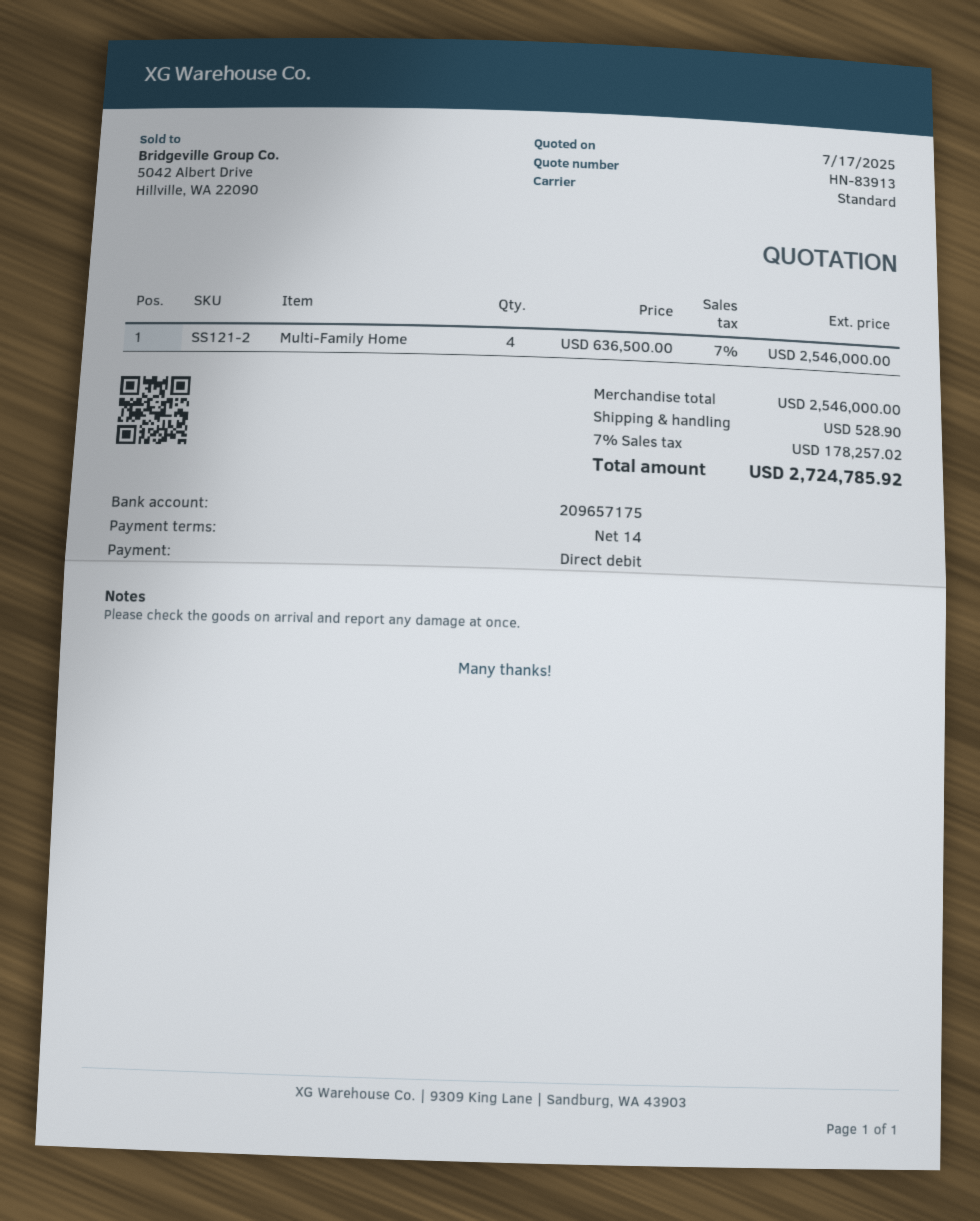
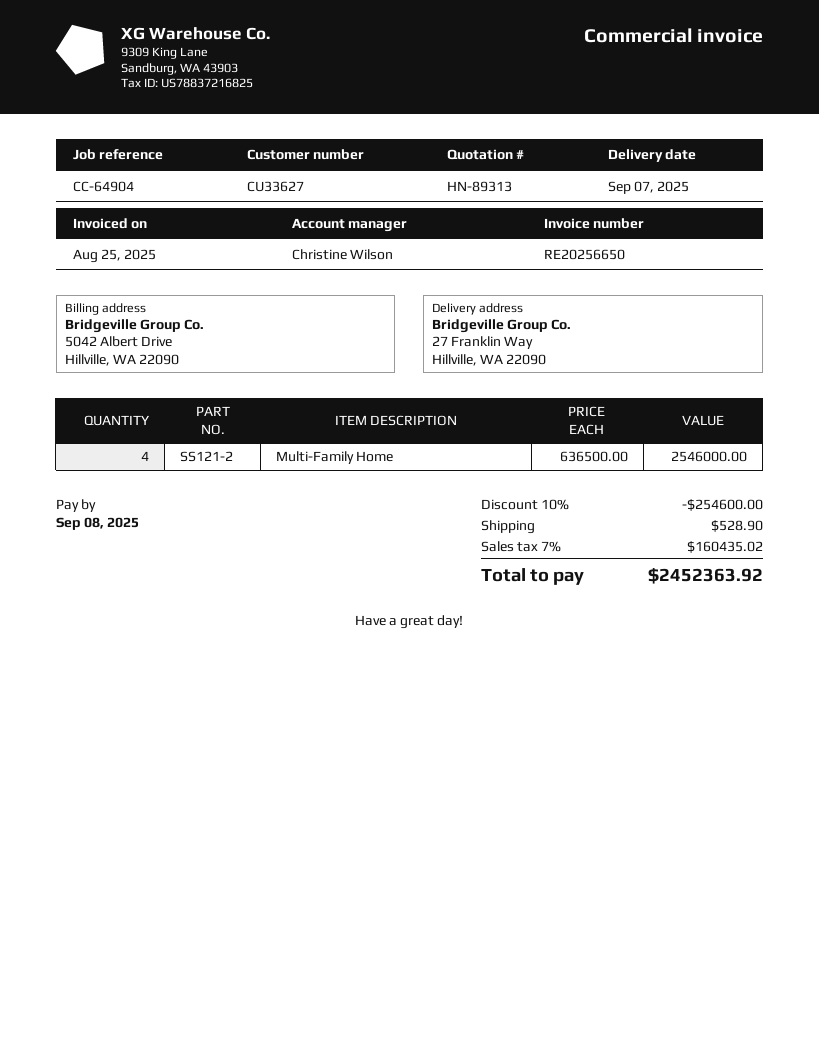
quote number: HN-83913 -> HN-89313
discount: none -> 10% = 254600.00
tax: 7% = 178257.02 -> 7% = 160435.02
total: 2724785.92 -> 2452363.92

